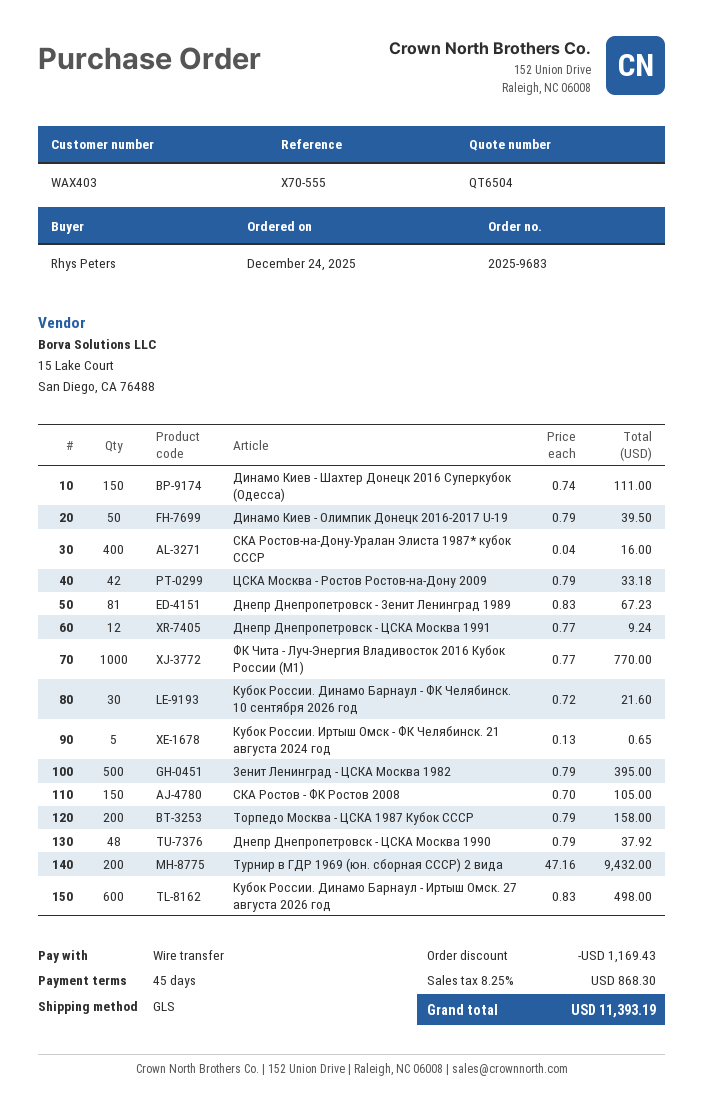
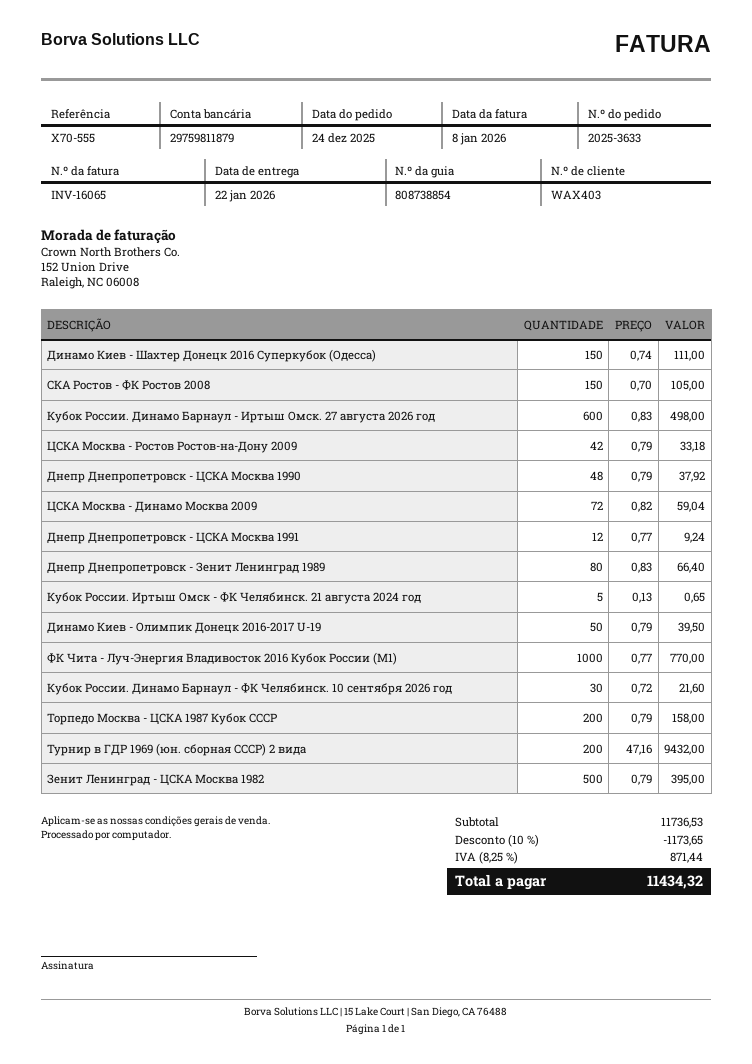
order number: 2025-9683 -> 2025-3633
СКА Ростов-на-Дону-Уралан Элиста 1987* кубок СССР: 400 x 0.04 = 16.00 -> none
Днепр Днепропетровск - Зенит Ленинград 1989: 81 x 0.83 = 67.23 -> 80 x 0.83 = 66.40
ЦСКА Москва - Динамо Москва 2009: none -> 72 x 0.82 = 59.04
discount: 1169.43 -> 1173.65
tax: 8.25% = 868.30 -> 8.25% = 871.44
total: 11393.19 -> 11434.32

